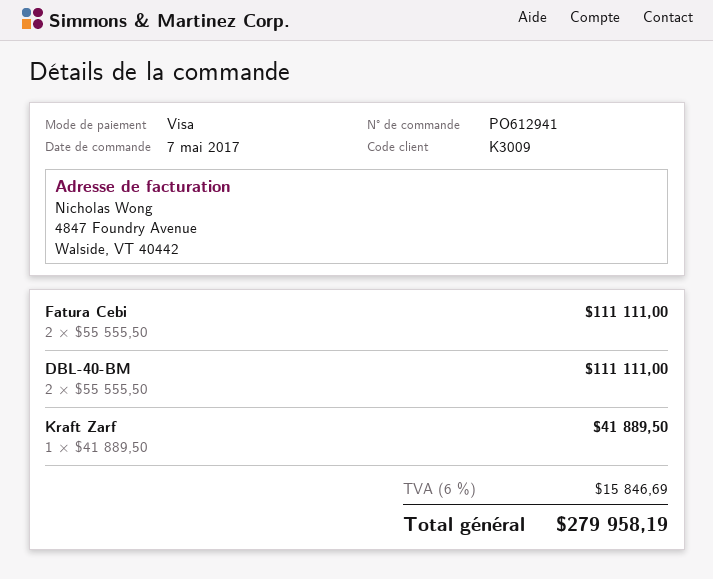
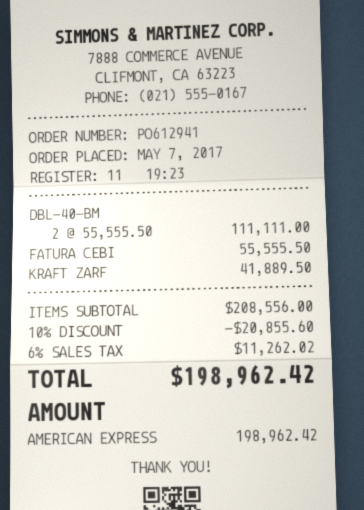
payment method: Visa -> American Express
Fatura Cebi: 2 x 55555.50 = 111111.00 -> 1 x 55555.50 = 55555.50
discount: none -> 10% = 20855.60
tax: 6% = 15846.69 -> 6% = 11262.02
total: 279958.19 -> 198962.42

